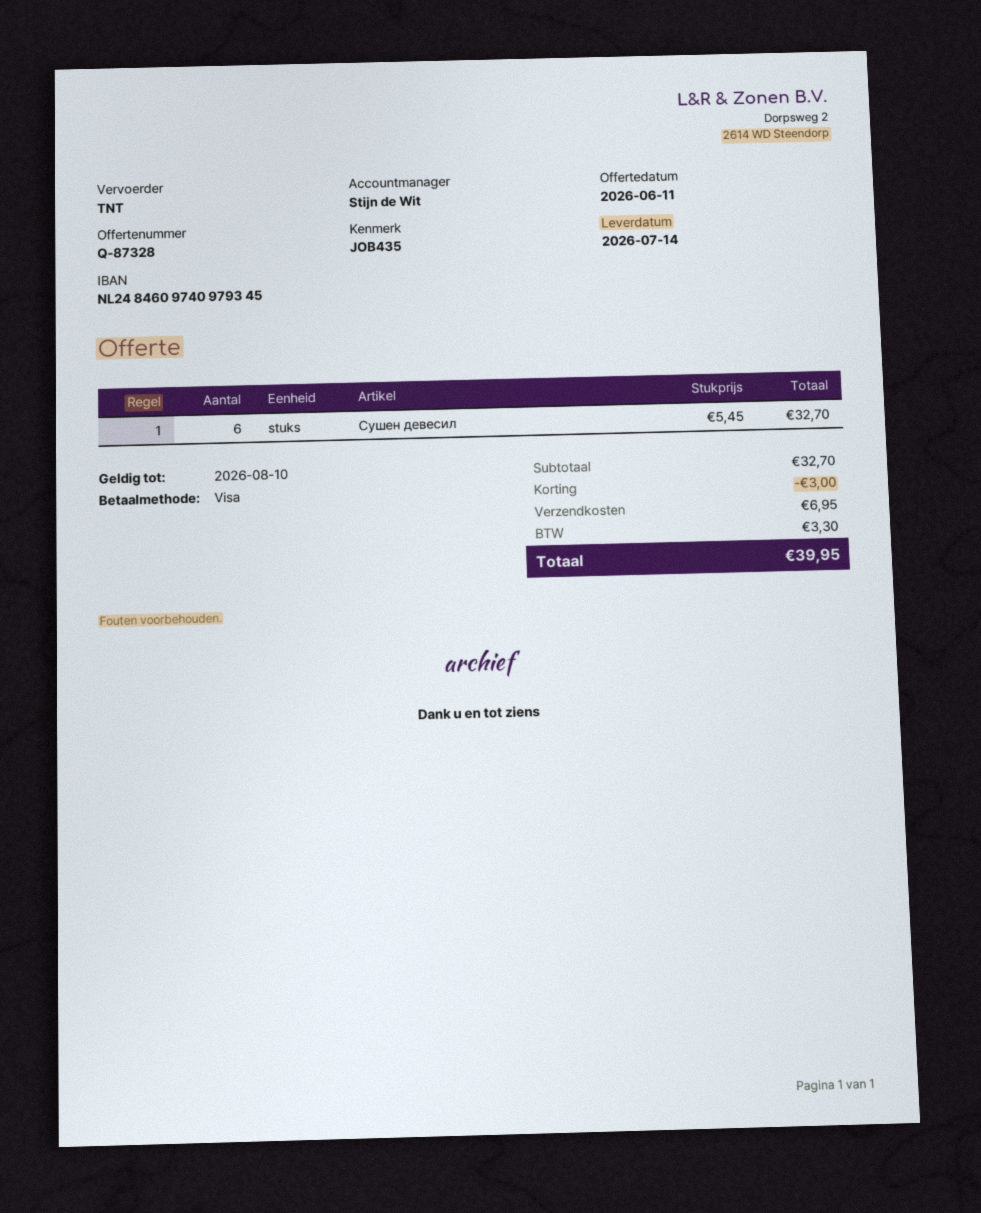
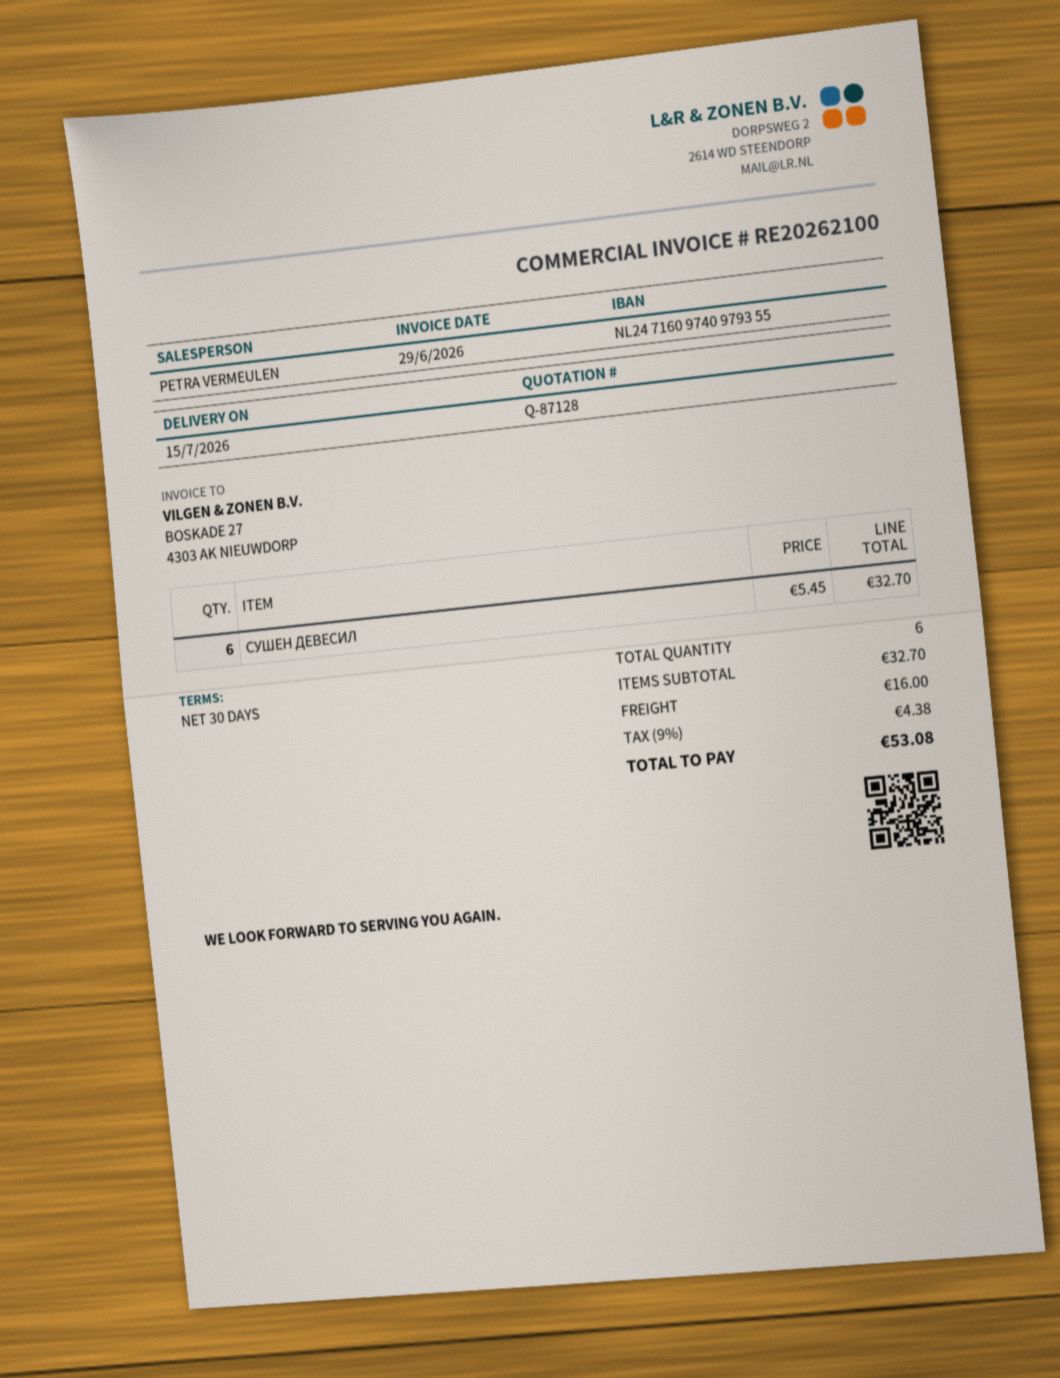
quote number: Q-87328 -> Q-87128
delivery date: 2026-07-14 -> 2026-07-15
sales rep: Stijn de Wit -> PETRA VERMEULEN
bank account: NL2484609740979345 -> NL2471609740979355
discount: 3.00 -> none
shipping: 6.95 -> 16.00
tax: 3.30 -> 4.38
total: 39.95 -> 53.08

